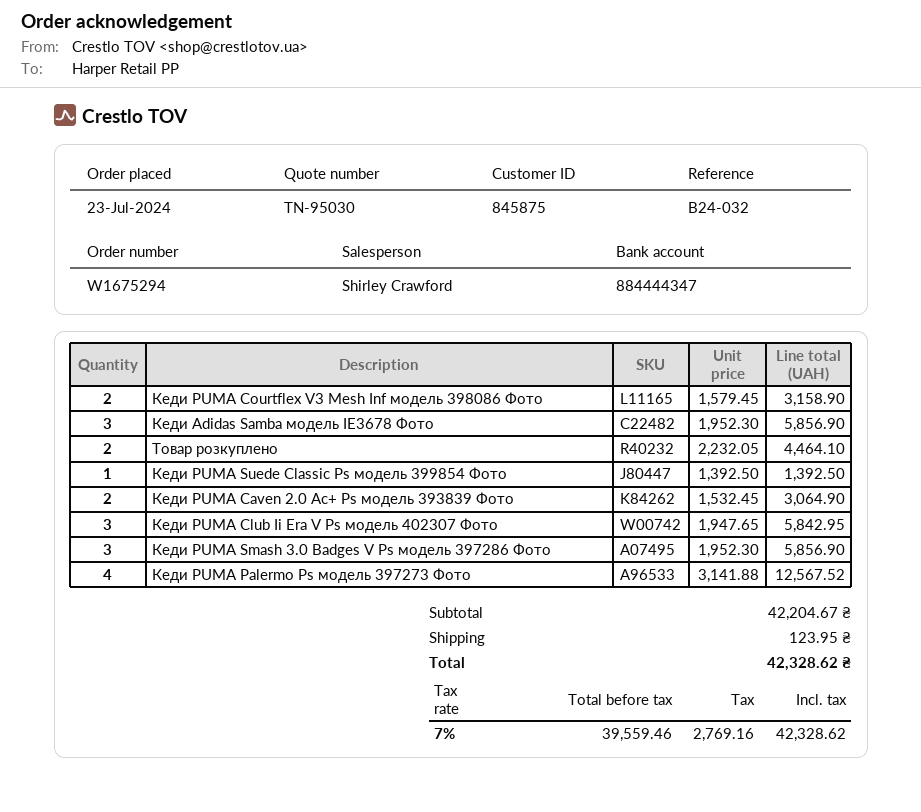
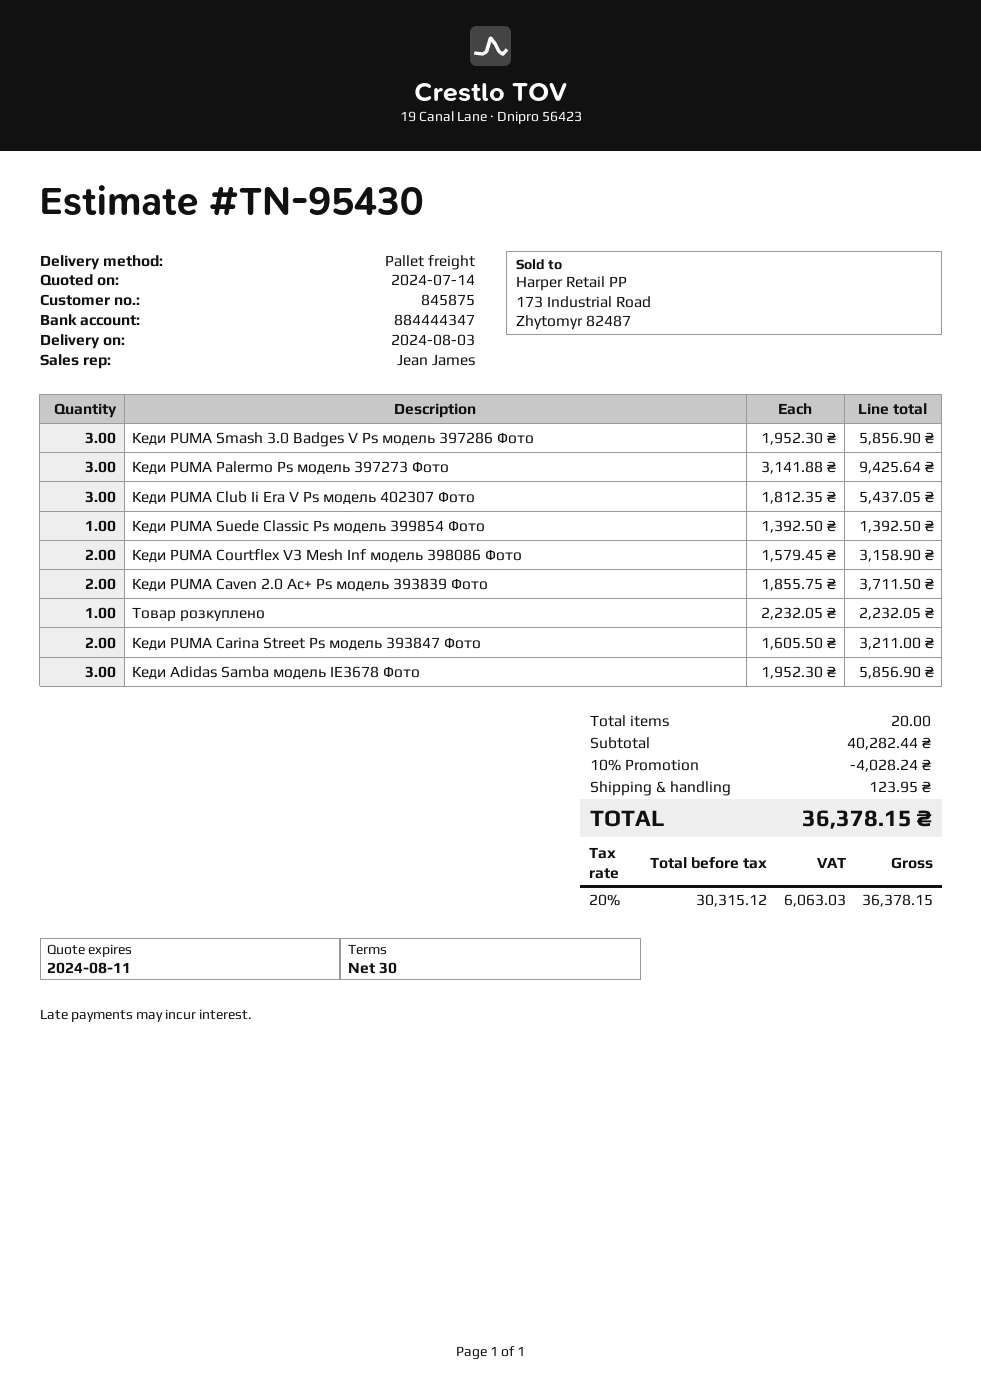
quote number: TN-95030 -> TN-95430
sales rep: Shirley Crawford -> Jean James
Товар розкуплено: 2 x 2232.05 = 4464.10 -> 1 x 2232.05 = 2232.05
Кеди PUMA Caven 2.0 Ac+ Ps модель 393839 Фото: 2 x 1532.45 = 3064.90 -> 2 x 1855.75 = 3711.50
Кеди PUMA Club Ii Era V Ps модель 402307 Фото: 3 x 1947.65 = 5842.95 -> 3 x 1812.35 = 5437.05
Кеди PUMA Palermo Ps модель 397273 Фото: 4 x 3141.88 = 12567.52 -> 3 x 3141.88 = 9425.64
Кеди PUMA Carina Street Ps модель 393847 Фото: none -> 2 x 1605.50 = 3211.00
subtotal: 42204.67 -> 40282.44
discount: none -> 10% = 4028.24
net: 39559.46 -> 30315.12
tax: 7% = 2769.16 -> 20% = 6063.03
total: 42328.62 -> 36378.15

